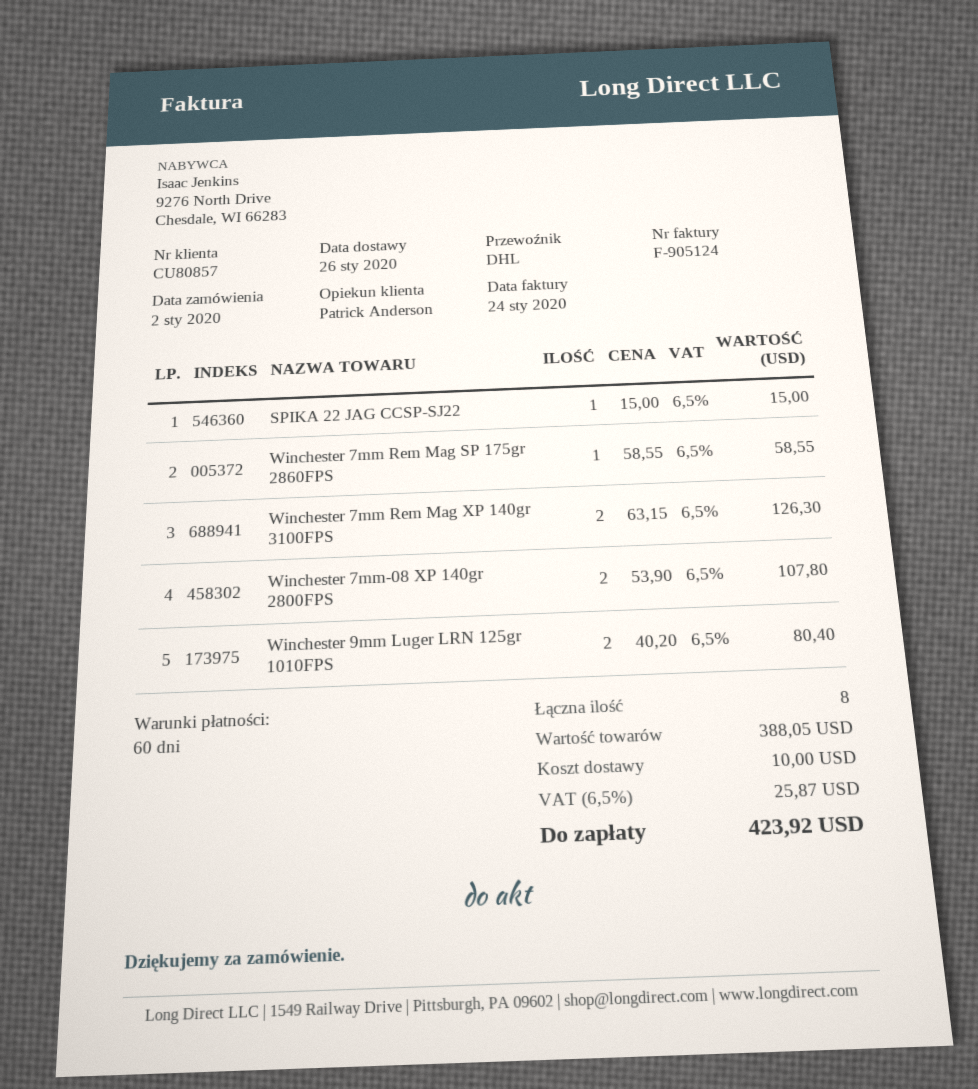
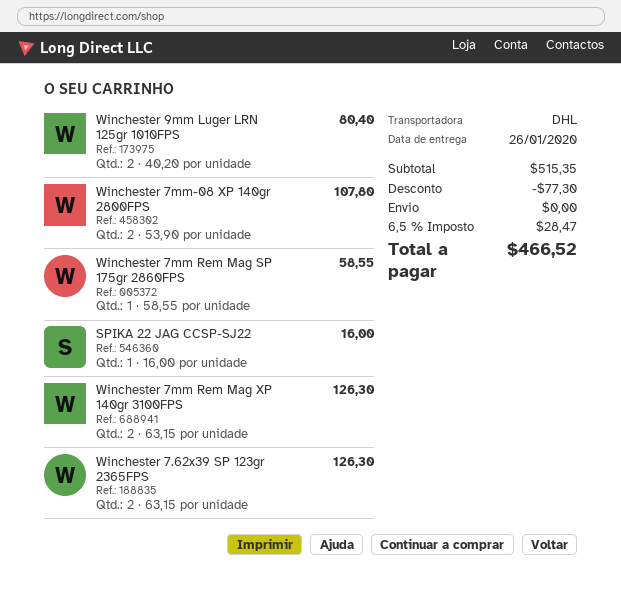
SPIKA 22 JAG CCSP-SJ22: 1 x 15.00 = 15.00 -> 1 x 16.00 = 16.00
Winchester 7.62x39 SP 123gr 2365FPS: none -> 2 x 63.15 = 126.30
subtotal: 388.05 -> 515.35
discount: none -> 77.30
shipping: 10.00 -> 0.00
tax: 6.5% = 25.87 -> 6.5% = 28.47
total: 423.92 -> 466.52

